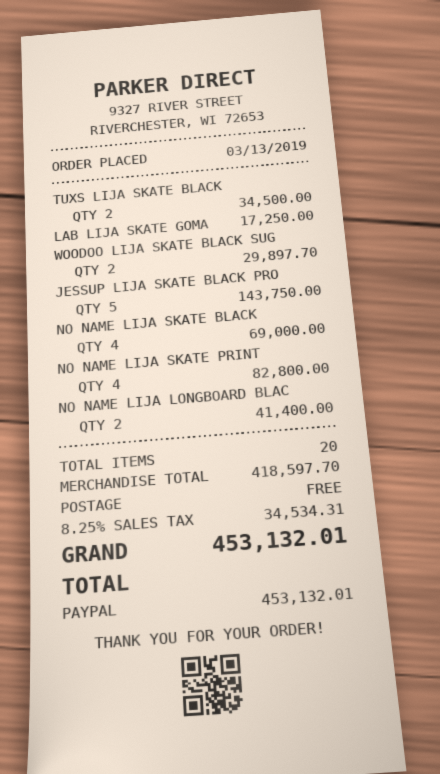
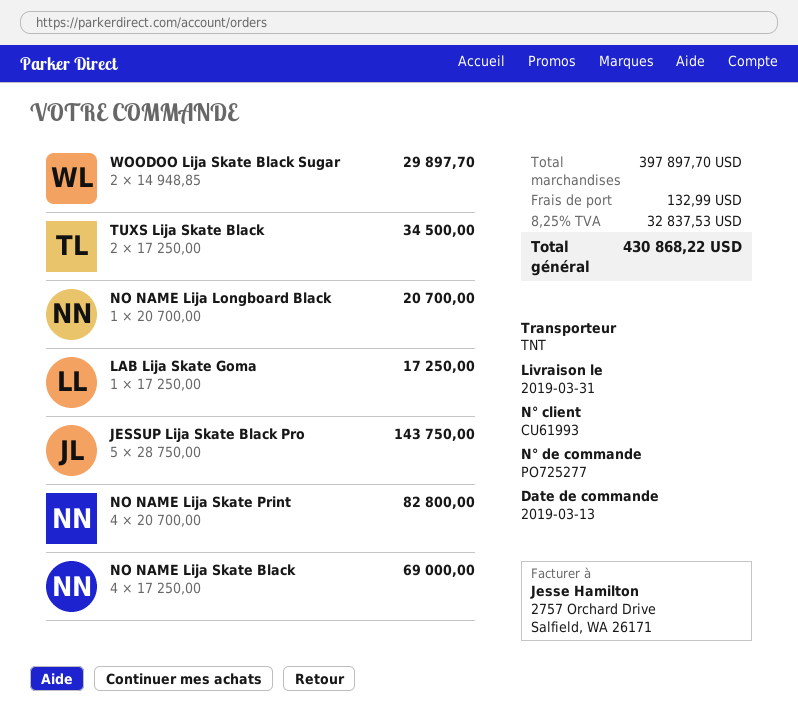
NO NAME LIJA LONGBOARD BLAC: 2 for 41400.00 -> 1 for 20700.00
subtotal: 418597.70 -> 397897.70
shipping: 0.00 -> 132.99
tax: 8.25% = 34534.31 -> 8.25% = 32837.53
total: 453132.01 -> 430868.22

